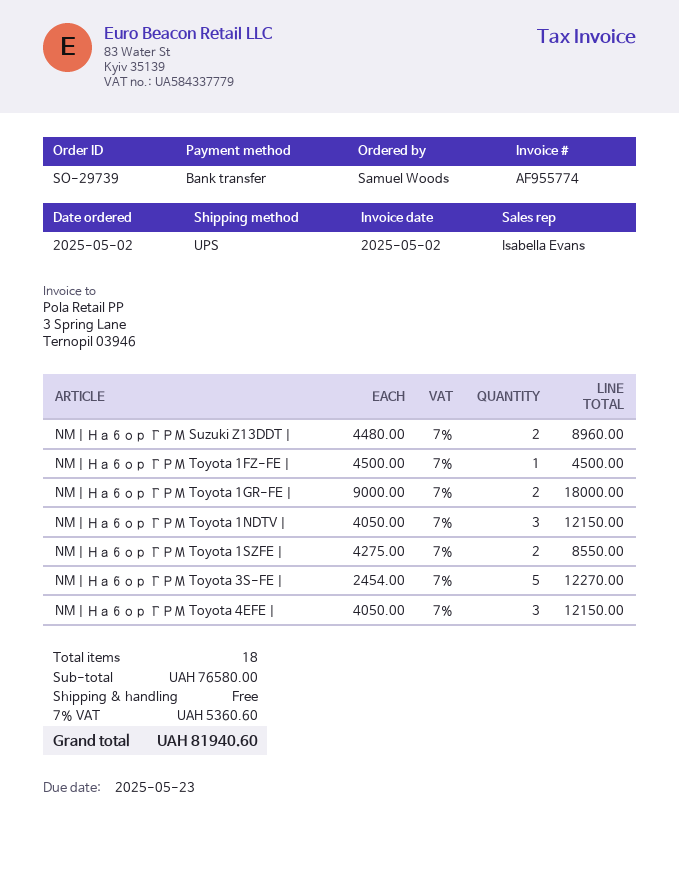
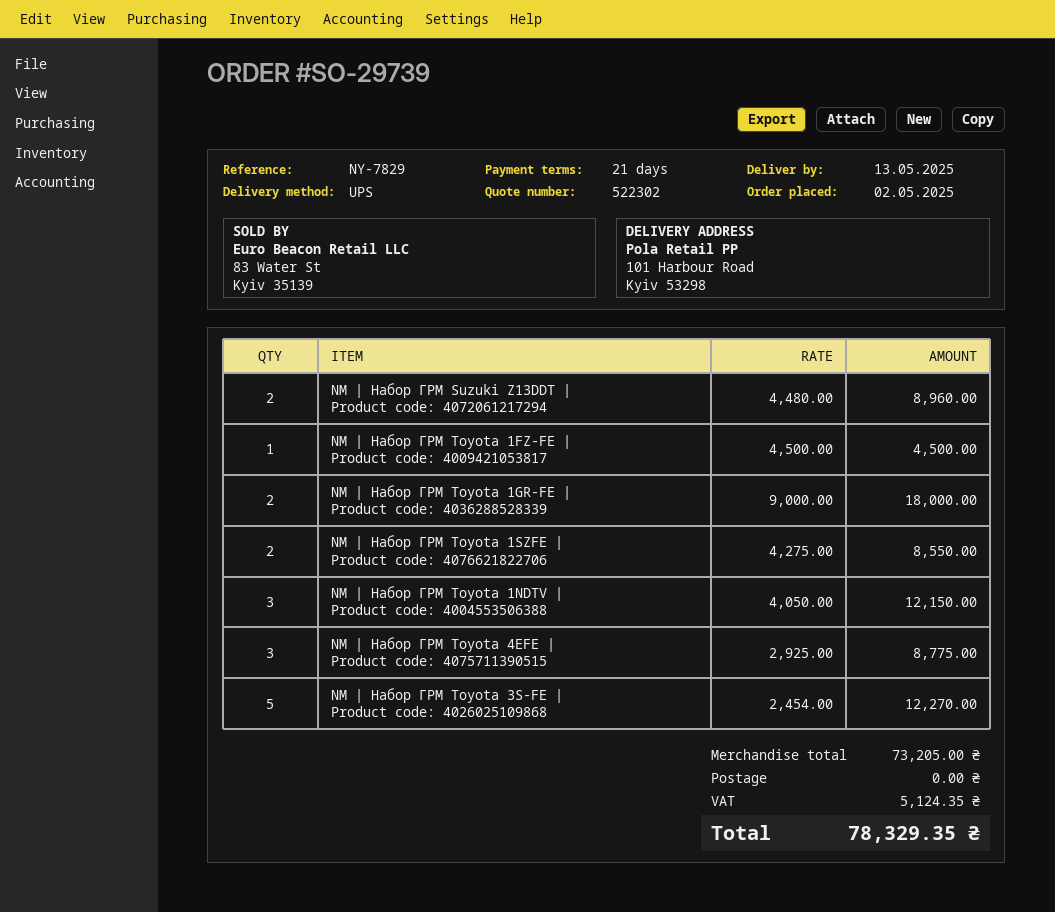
NM | Набор ГРМ Toyota 4EFE |: 3 x 4050.00 = 12150.00 -> 3 x 2925.00 = 8775.00
subtotal: 76580.00 -> 73205.00
tax: 5360.60 -> 5124.35
total: 81940.60 -> 78329.35

